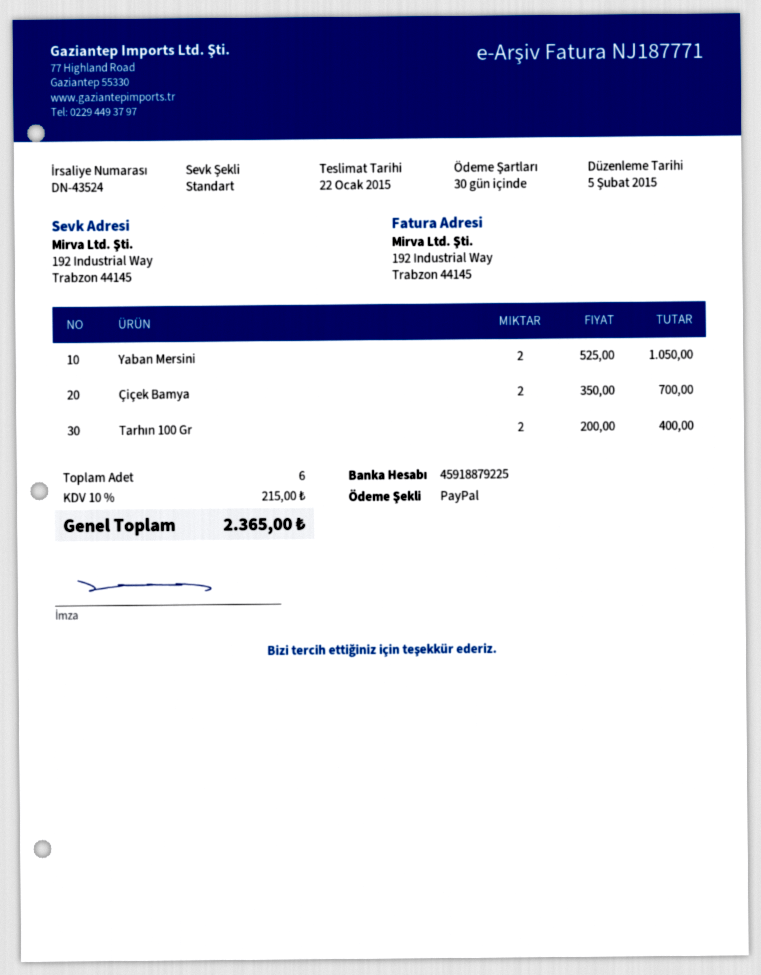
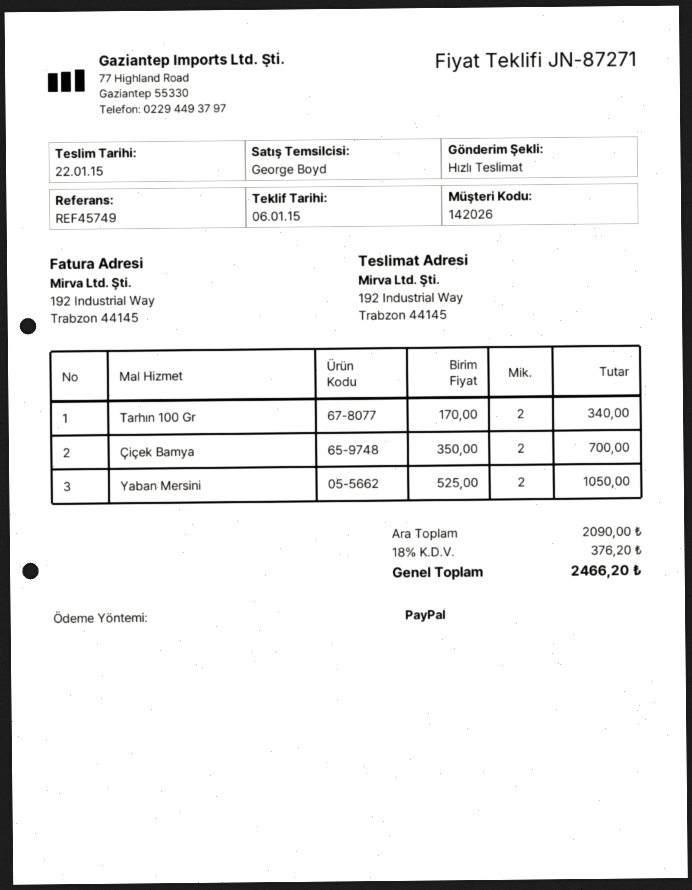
shipping method: standard -> express
Tarhın 100 Gr: 2 x 200.00 = 400.00 -> 2 x 170.00 = 340.00
tax: 10% = 215.00 -> 18% = 376.20
total: 2365.00 -> 2466.20

